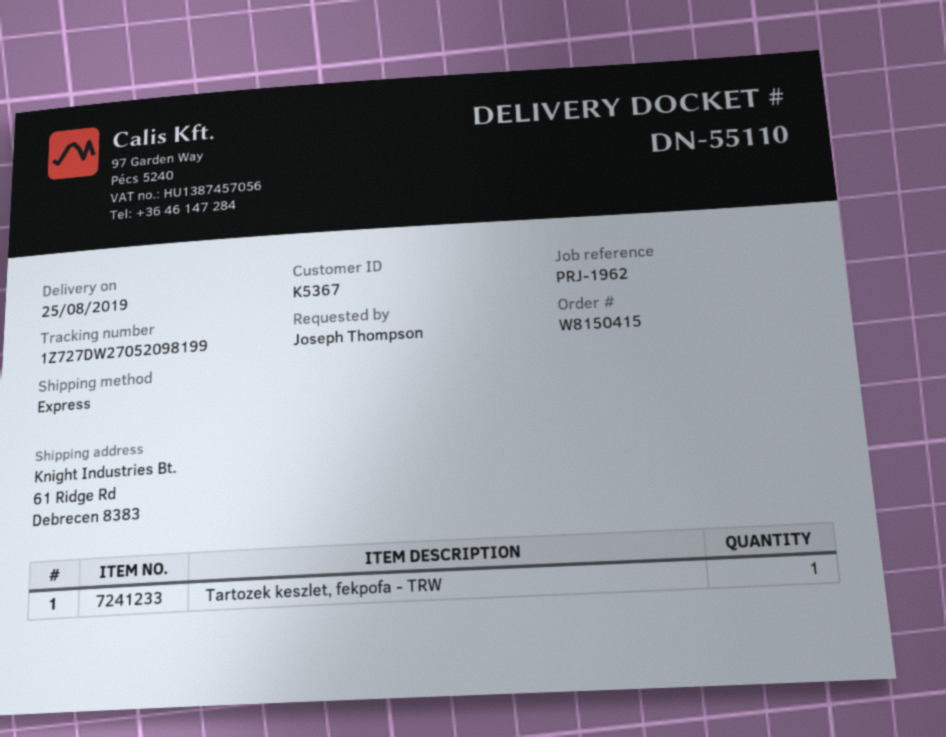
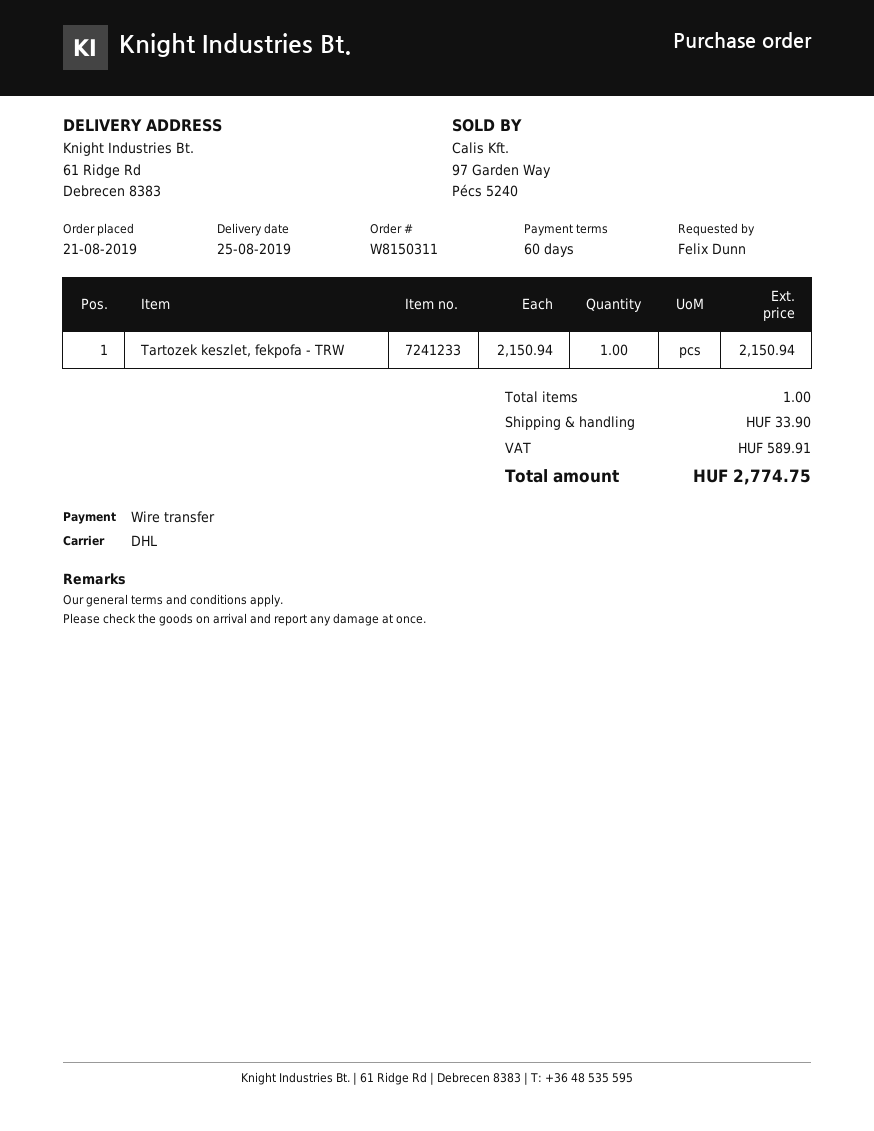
order number: W8150415 -> W8150311
ordered by: Joseph Thompson -> Felix Dunn
shipping method: express -> DHL

